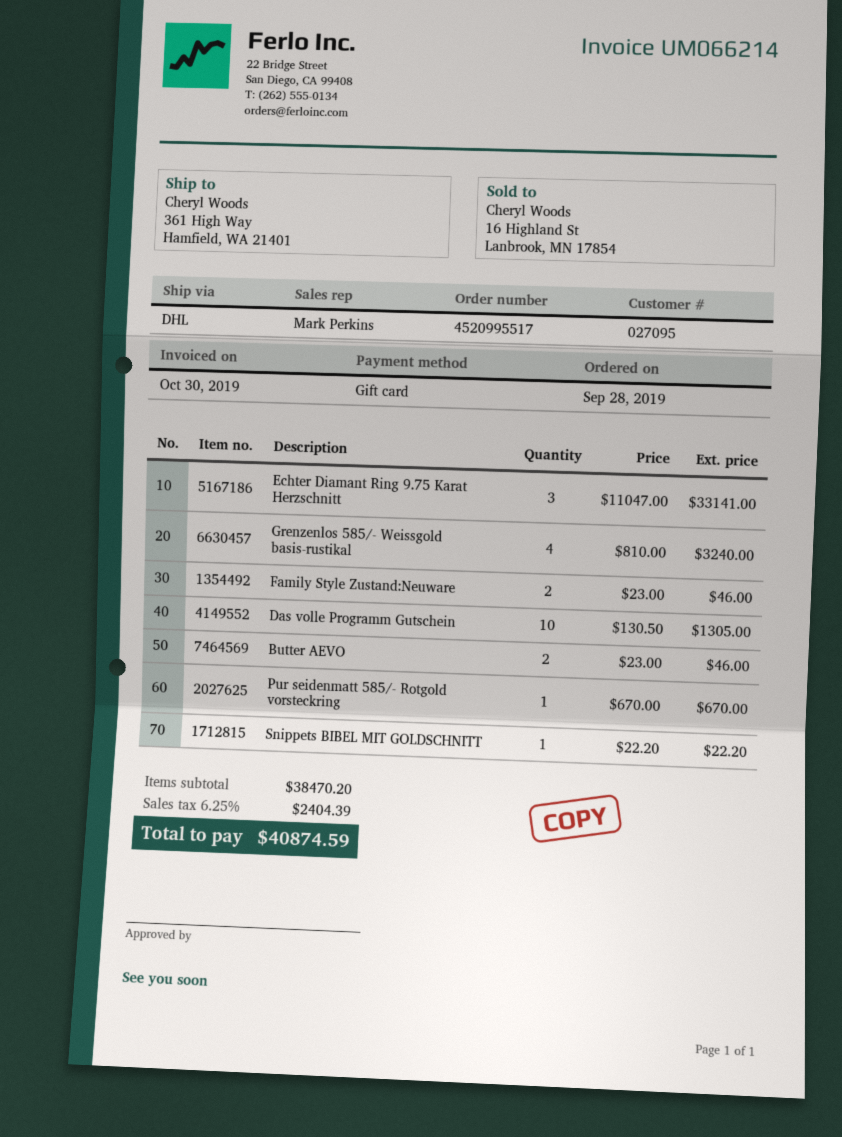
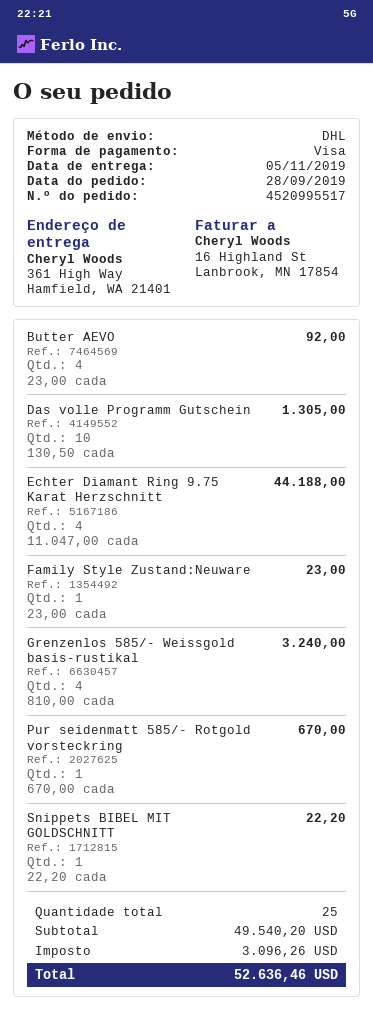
payment method: gift card -> Visa
Echter Diamant Ring 9.75 Karat Herzschnitt: 3 x 11047.00 = 33141.00 -> 4 x 11047.00 = 44188.00
Family Style Zustand:Neuware: 2 x 23.00 = 46.00 -> 1 x 23.00 = 23.00
Butter AEVO: 2 x 23.00 = 46.00 -> 4 x 23.00 = 92.00
subtotal: 38470.20 -> 49540.20
tax: 2404.39 -> 3096.26
total: 40874.59 -> 52636.46

